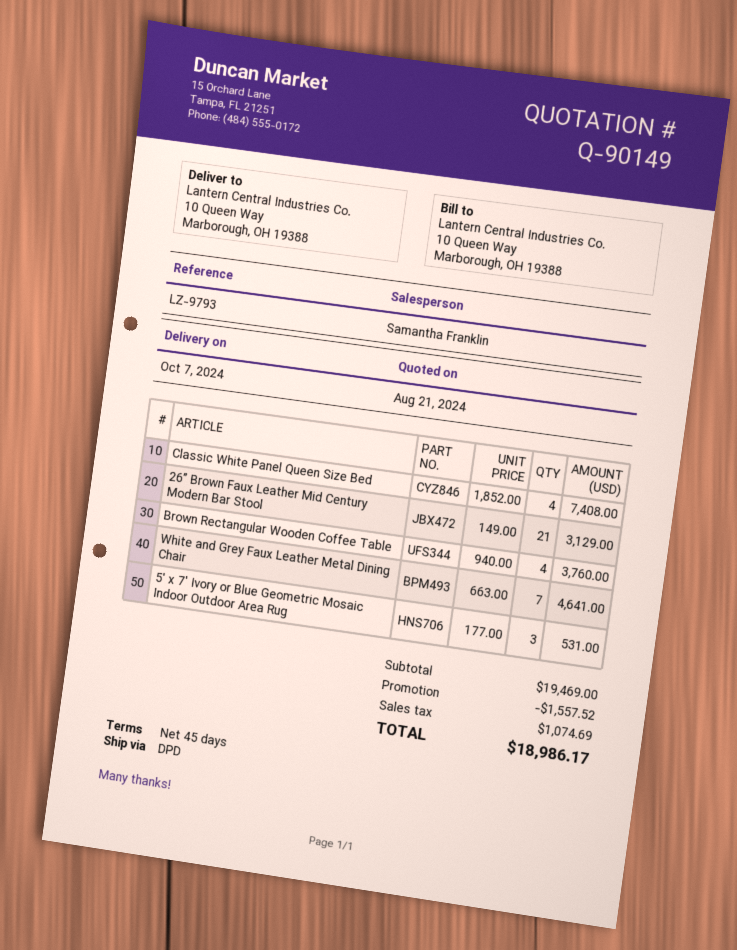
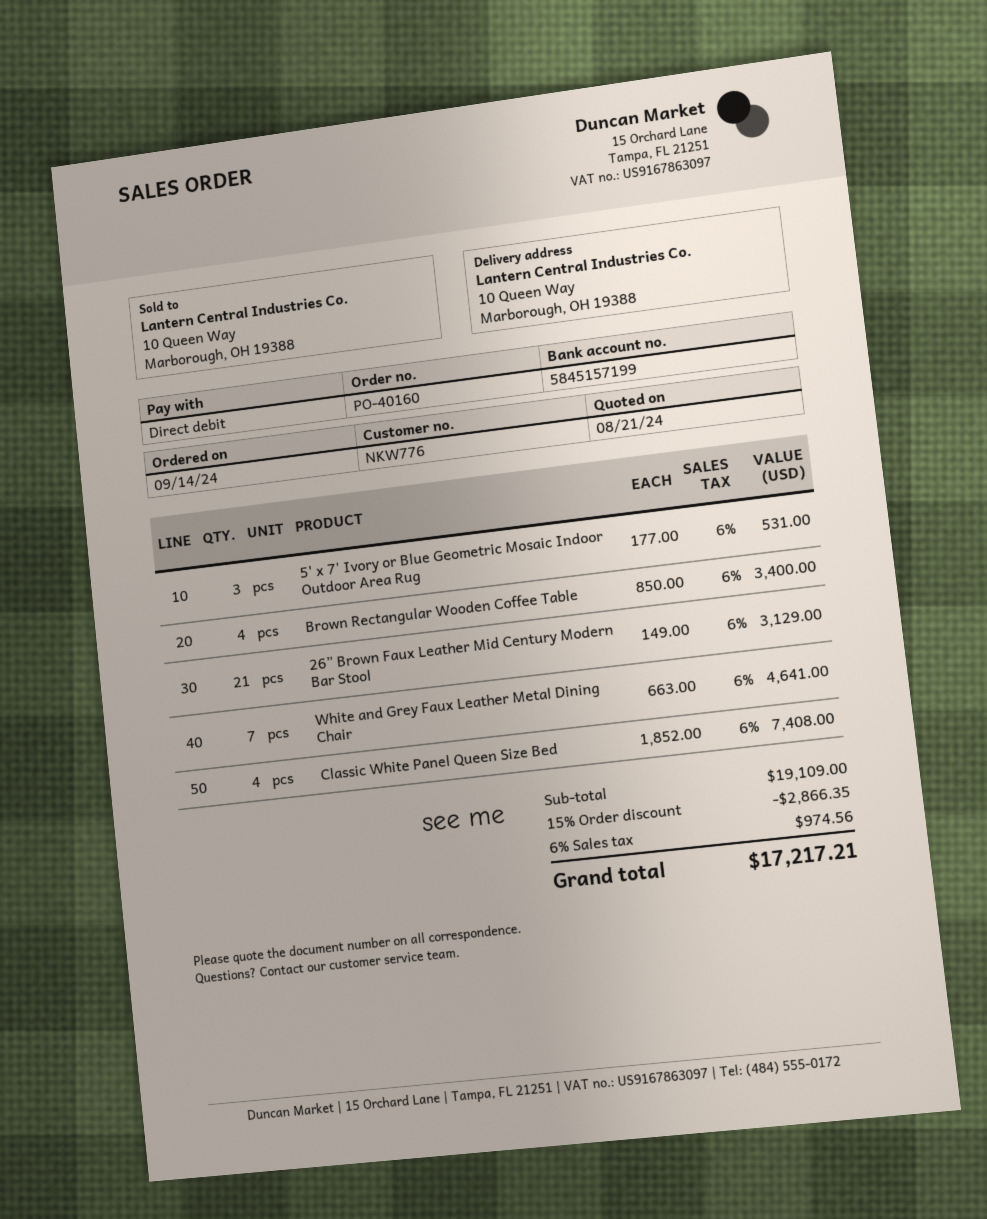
Brown Rectangular Wooden Coffee Table: 4 x 940.00 = 3760.00 -> 4 x 850.00 = 3400.00
subtotal: 19469.00 -> 19109.00
discount: 1557.52 -> 2866.35
tax: 1074.69 -> 974.56
total: 18986.17 -> 17217.21

